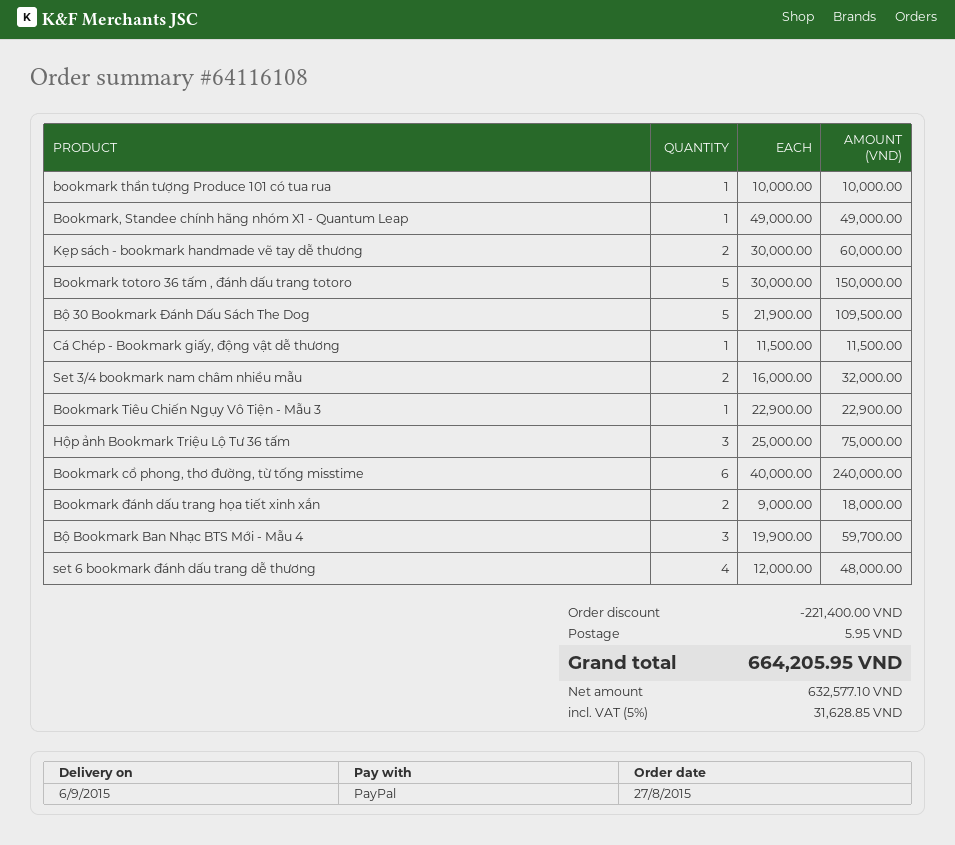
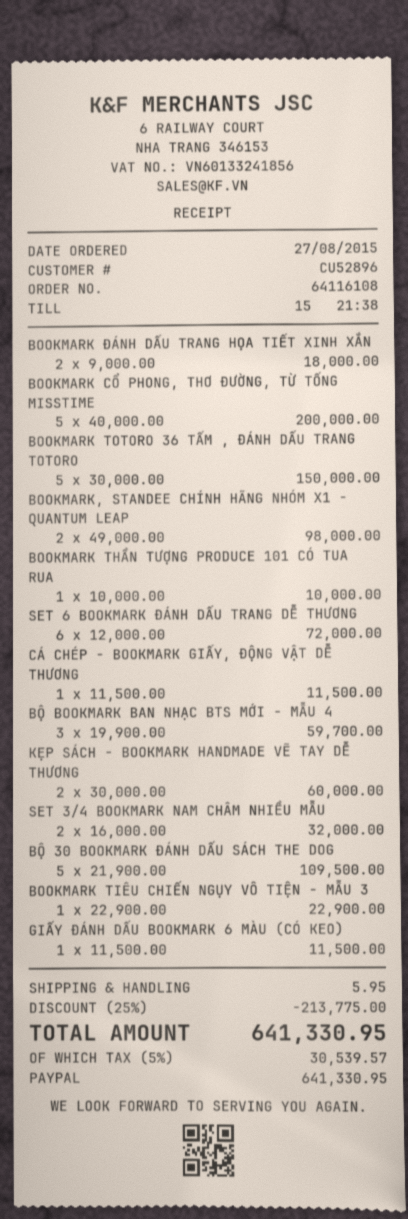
Bookmark, Standee chính hãng nhóm X1 - Quantum Leap: 1 x 49000.00 = 49000.00 -> 2 x 49000.00 = 98000.00
Hộp ảnh Bookmark Triệu Lộ Tư 36 tấm: 3 x 25000.00 = 75000.00 -> none
Bookmark cổ phong, thơ đường, từ tống misstime: 6 x 40000.00 = 240000.00 -> 5 x 40000.00 = 200000.00
set 6 bookmark đánh dấu trang dễ thương: 4 x 12000.00 = 48000.00 -> 6 x 12000.00 = 72000.00
GIẤY ĐÁNH DẤU BOOKMARK 6 MÀU (CÓ KEO): none -> 1 x 11500.00 = 11500.00
discount: 221400.00 -> 213775.00
tax: 5% = 31628.85 -> 5% = 30539.57
total: 664205.95 -> 641330.95

